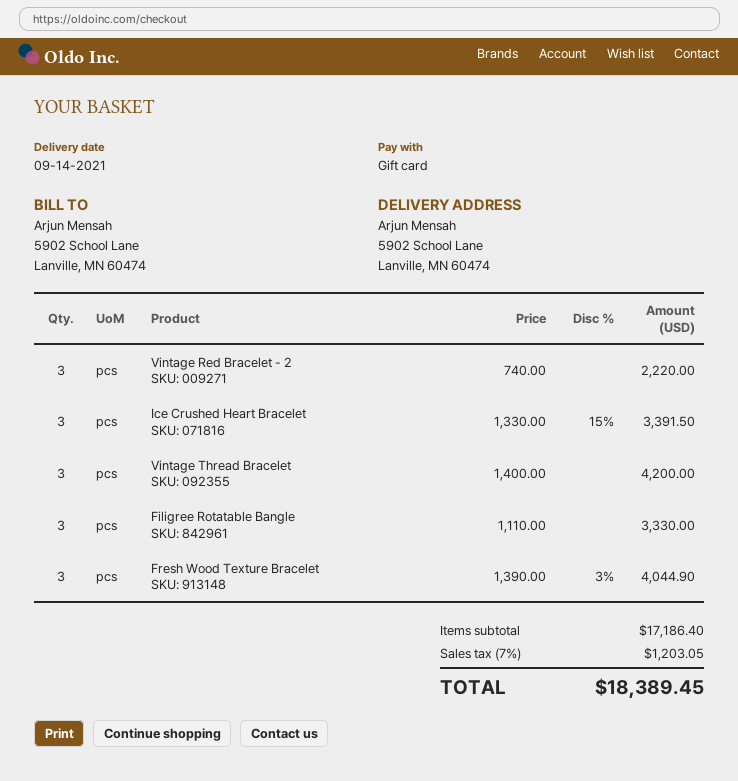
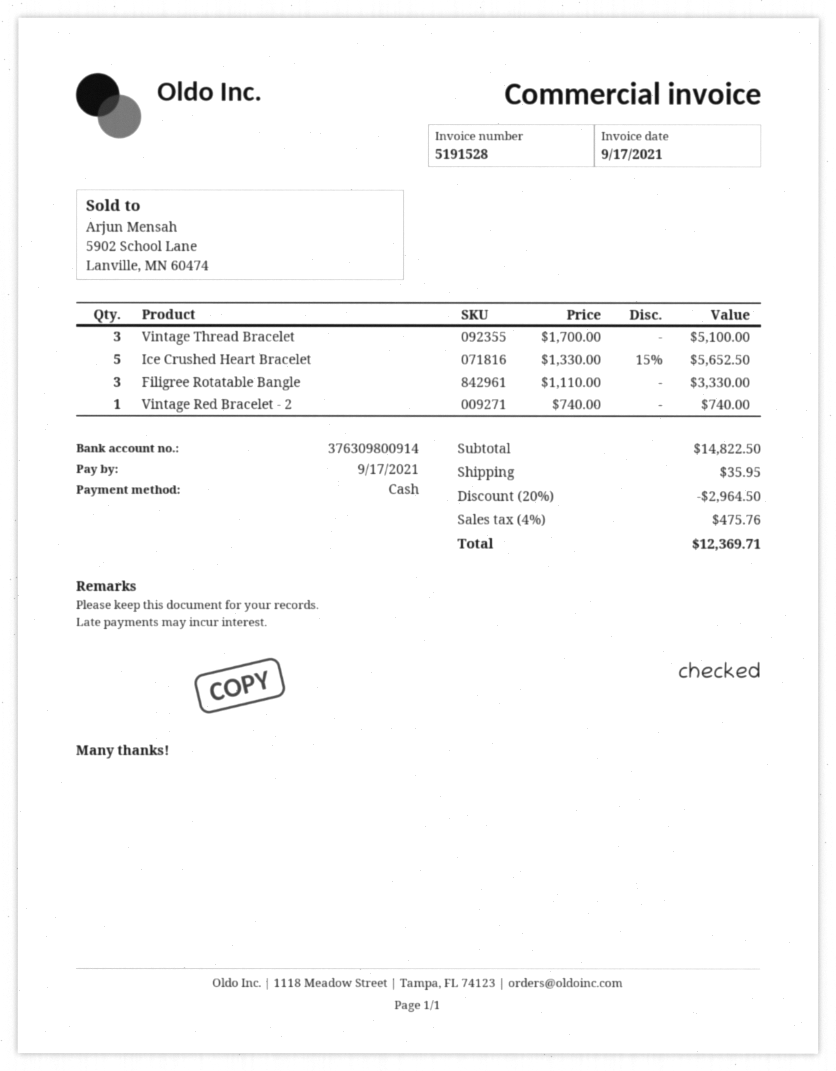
payment method: gift card -> cash
Vintage Red Bracelet - 2: 3 x 740.00 = 2220.00 -> 1 x 740.00 = 740.00
Ice Crushed Heart Bracelet: 3 x 1330.00 - 15% = 3391.50 -> 5 x 1330.00 - 15% = 5652.50
Vintage Thread Bracelet: 3 x 1400.00 = 4200.00 -> 3 x 1700.00 = 5100.00
Fresh Wood Texture Bracelet: 3 x 1390.00 - 3% = 4044.90 -> none
subtotal: 17186.40 -> 14822.50
discount: none -> 20% = 2964.50
shipping: none -> 35.95
tax: 7% = 1203.05 -> 4% = 475.76
total: 18389.45 -> 12369.71

